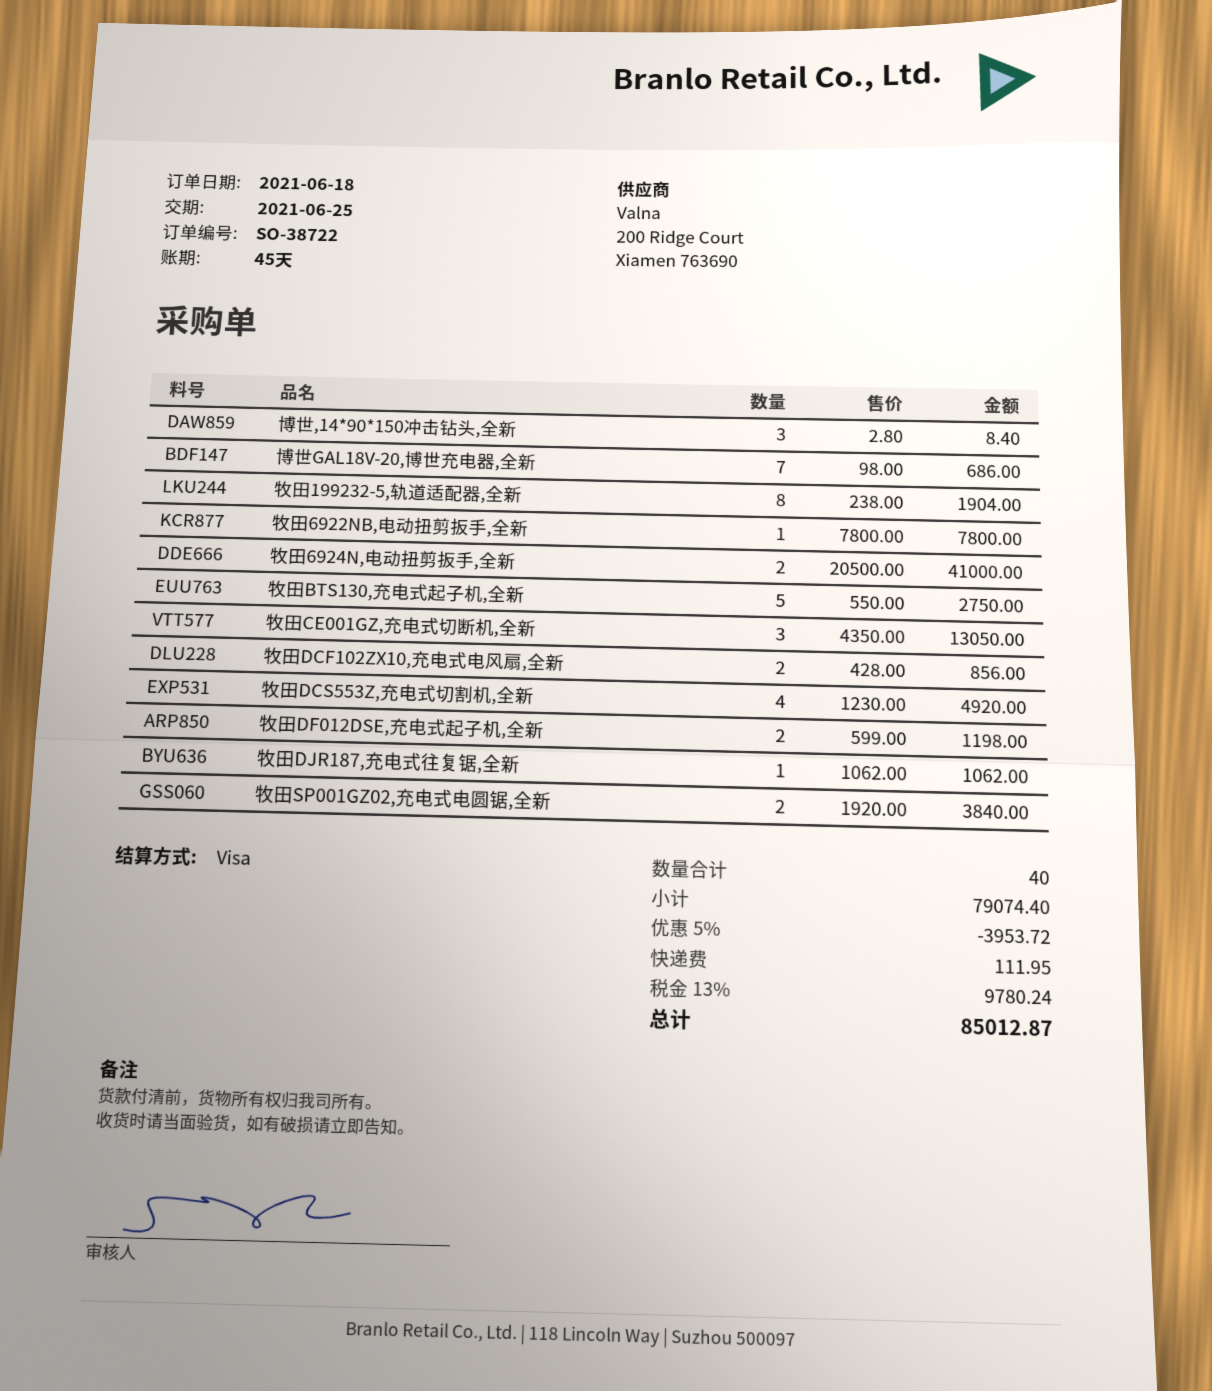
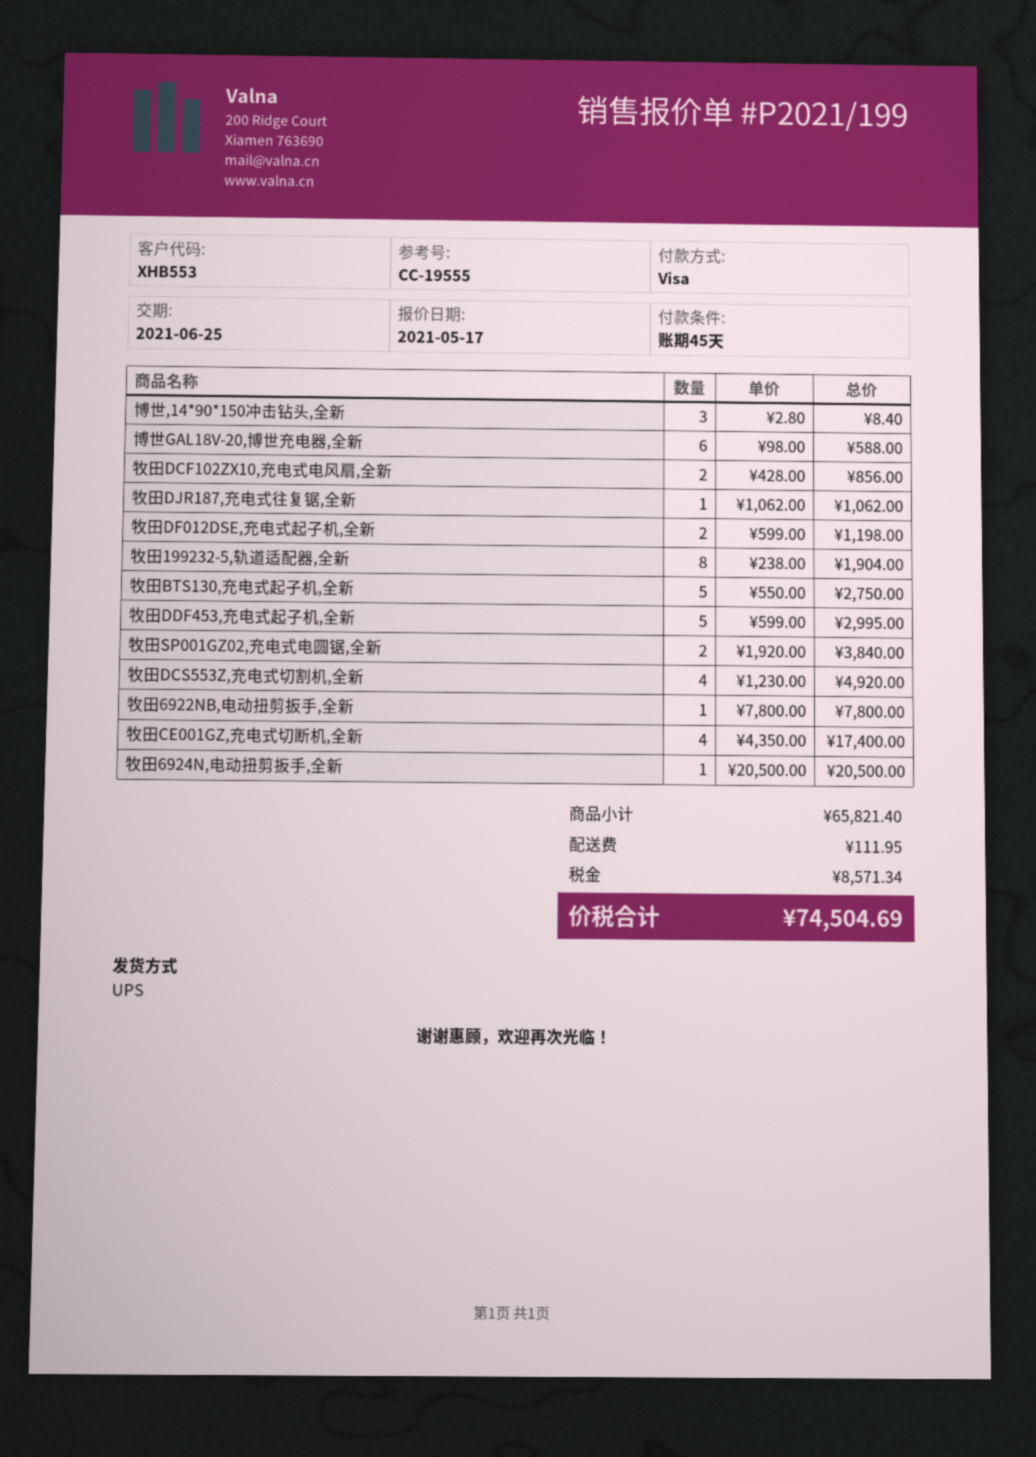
博世GAL18V-20,博世充电器,全新: 7 x 98.00 = 686.00 -> 6 x 98.00 = 588.00
牧田6924N,电动扭剪扳手,全新: 2 x 20500.00 = 41000.00 -> 1 x 20500.00 = 20500.00
牧田CE001GZ,充电式切断机,全新: 3 x 4350.00 = 13050.00 -> 4 x 4350.00 = 17400.00
牧田DDF453,充电式起子机,全新: none -> 5 x 599.00 = 2995.00
subtotal: 79074.40 -> 65821.40
discount: 5% = 3953.72 -> none
tax: 9780.24 -> 8571.34
total: 85012.87 -> 74504.69

